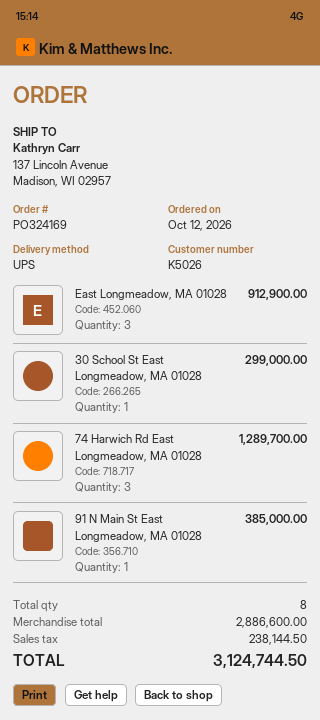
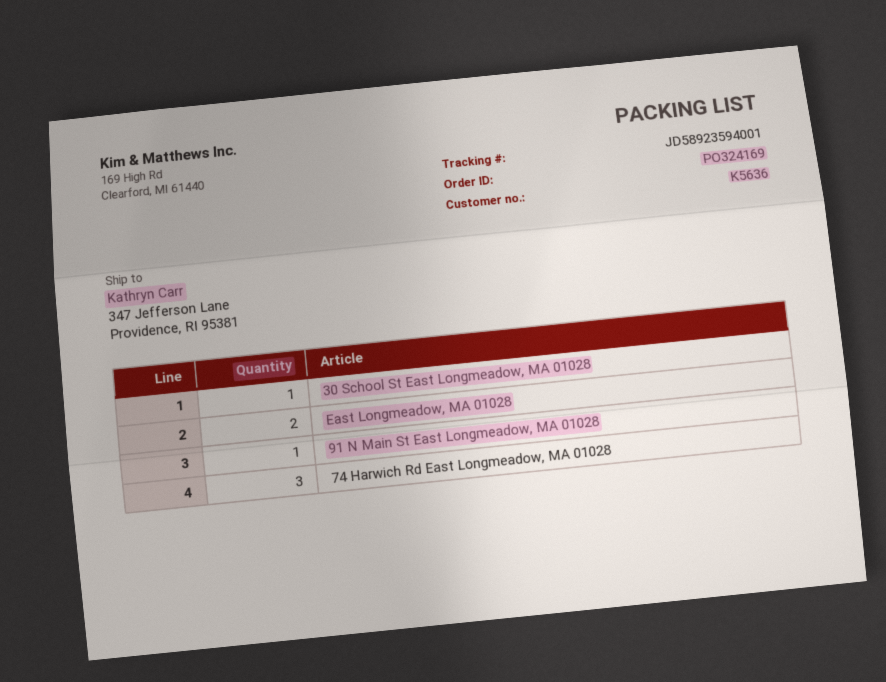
customer number: K5026 -> K5636
ship to: 137 Lincoln Avenue, Madison, WI 02957 -> 347 Jefferson Lane, Providence, RI 95381
East Longmeadow, MA 01028: 3 -> 2

